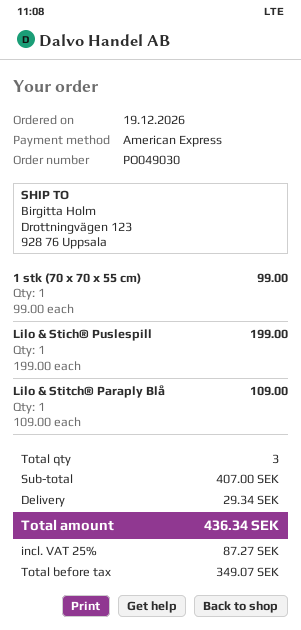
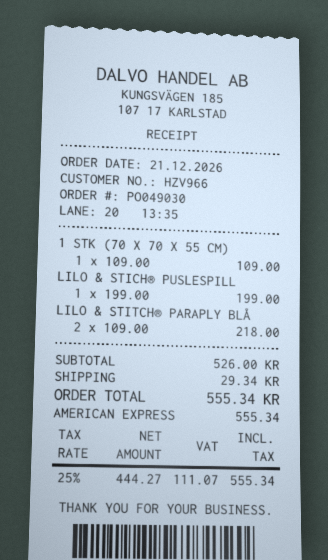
order date: 2026-12-19 -> 2026-12-21
1 stk (70 x 70 x 55 cm): 1 x 99.00 = 99.00 -> 1 x 109.00 = 109.00
Lilo & Stitch® Paraply Blå: 1 x 109.00 = 109.00 -> 2 x 109.00 = 218.00
subtotal: 407.00 -> 526.00
net: 349.07 -> 444.27
tax: 25% = 87.27 -> 25% = 111.07
total: 436.34 -> 555.34

